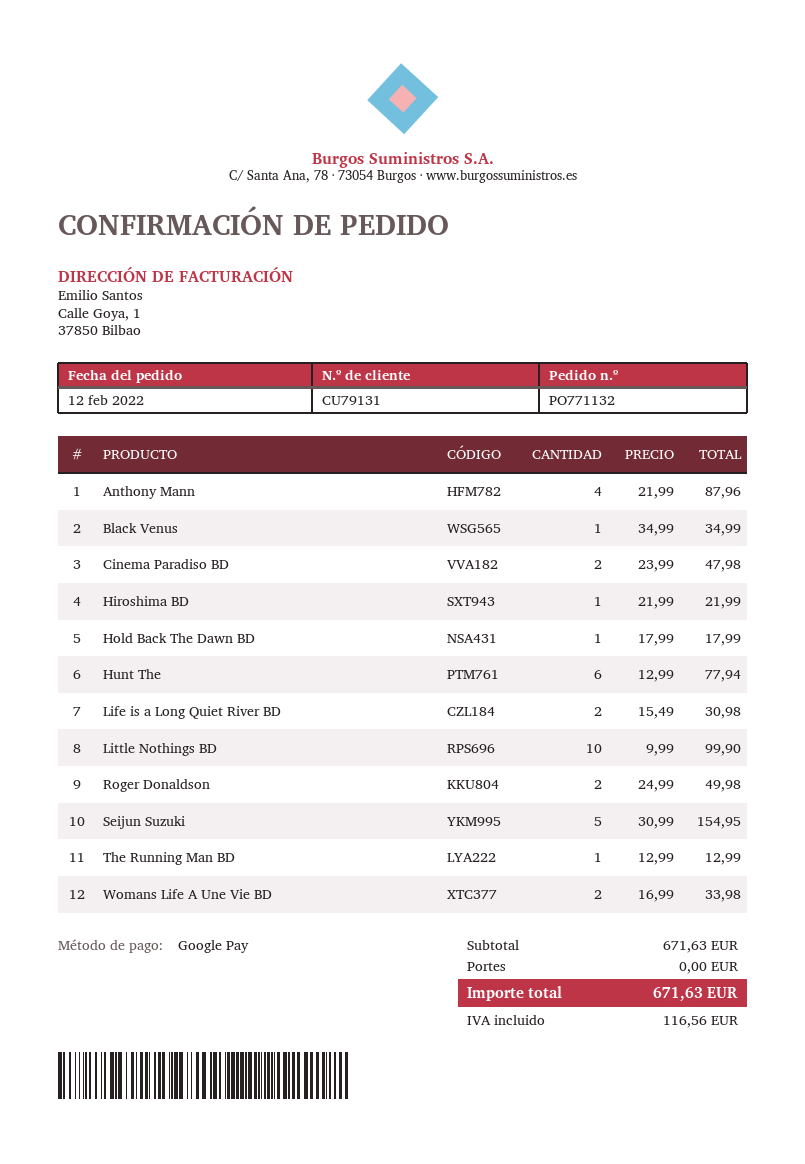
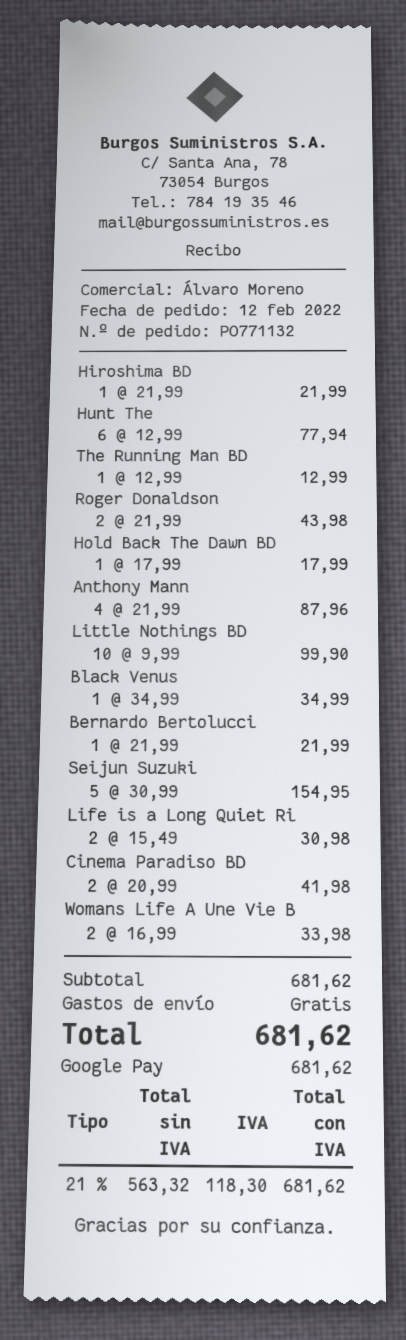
Cinema Paradiso BD: 2 x 23.99 = 47.98 -> 2 x 20.99 = 41.98
Roger Donaldson: 2 x 24.99 = 49.98 -> 2 x 21.99 = 43.98
Bernardo Bertolucci: none -> 1 x 21.99 = 21.99
subtotal: 671.63 -> 681.62
tax: 116.56 -> 118.30
total: 671.63 -> 681.62

